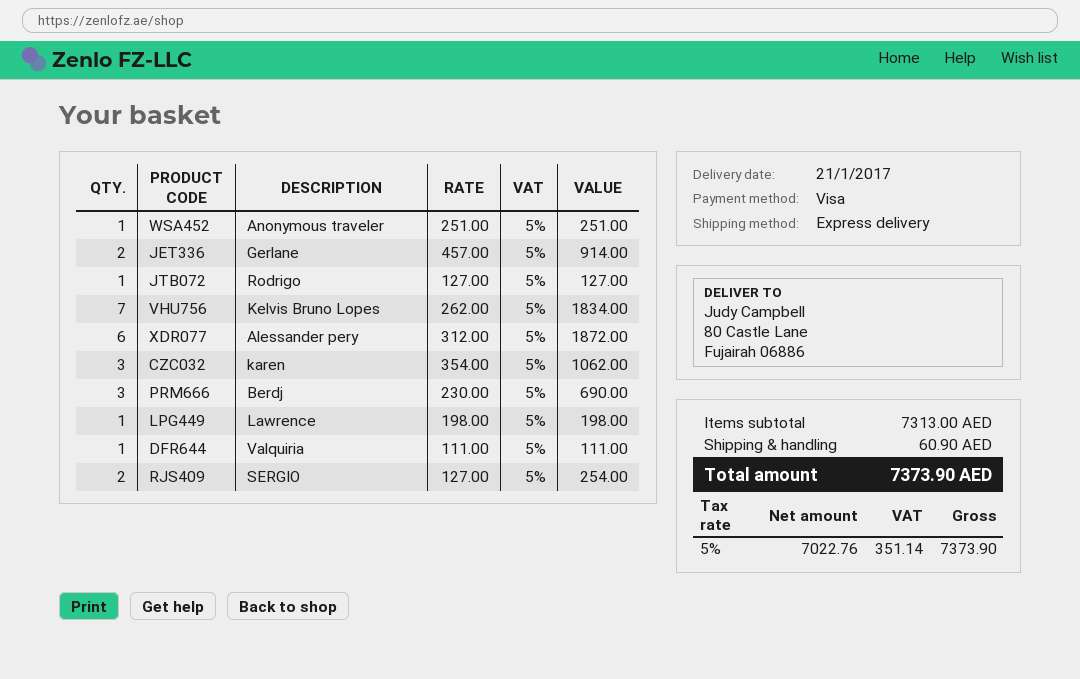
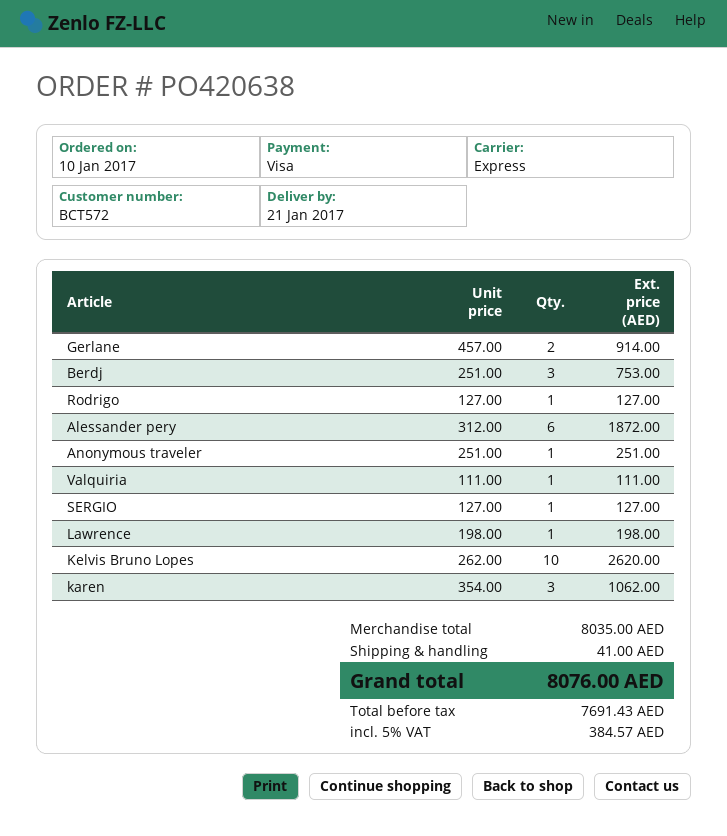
Kelvis Bruno Lopes: 7 x 262.00 = 1834.00 -> 10 x 262.00 = 2620.00
Berdj: 3 x 230.00 = 690.00 -> 3 x 251.00 = 753.00
SERGIO: 2 x 127.00 = 254.00 -> 1 x 127.00 = 127.00
subtotal: 7313.00 -> 8035.00
shipping: 60.90 -> 41.00
net: 7022.76 -> 7691.43
tax: 5% = 351.14 -> 5% = 384.57
total: 7373.90 -> 8076.00

